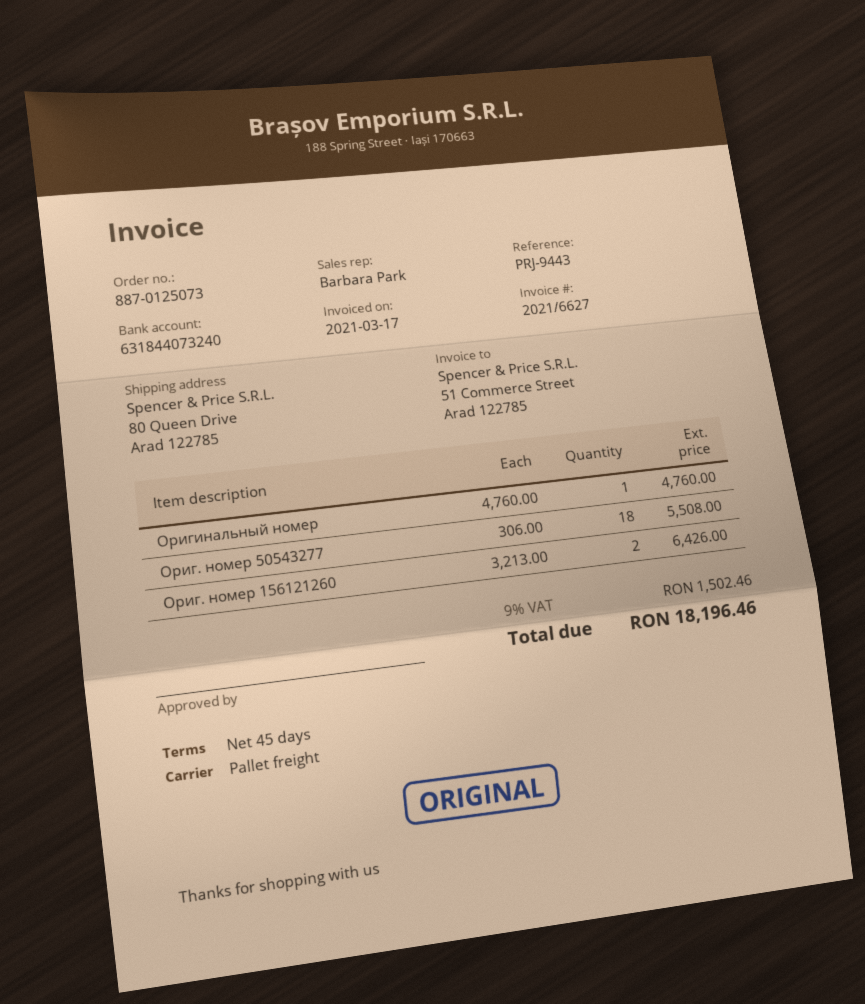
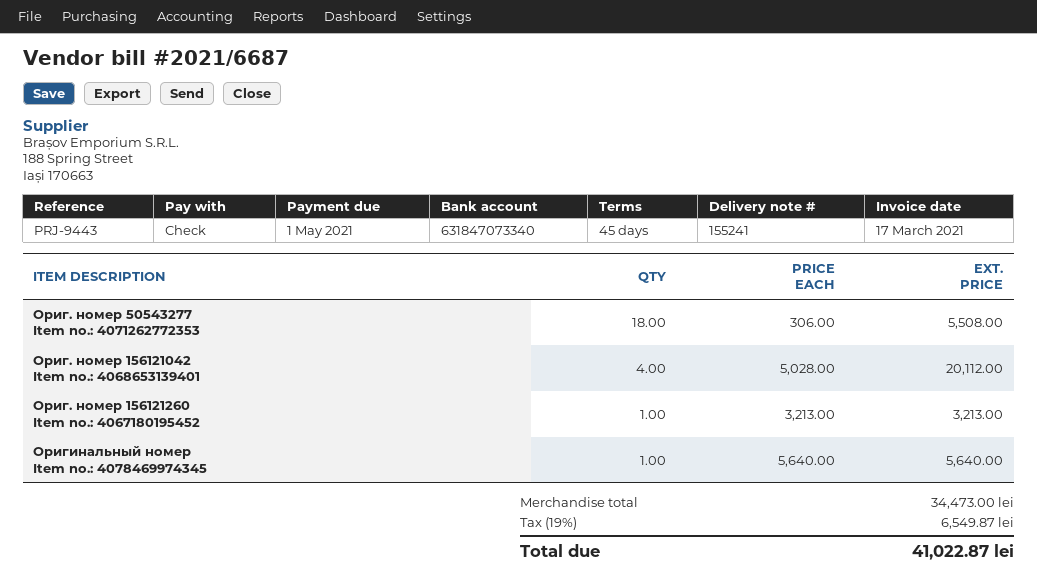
invoice number: 2021/6627 -> 2021/6687
bank account: 631844073240 -> 631847073340
Оригинальный номер: 1 x 4760.00 = 4760.00 -> 1 x 5640.00 = 5640.00
Ориг. номер 156121260: 2 x 3213.00 = 6426.00 -> 1 x 3213.00 = 3213.00
Ориг. номер 156121042: none -> 4 x 5028.00 = 20112.00
tax: 9% = 1502.46 -> 19% = 6549.87
total: 18196.46 -> 41022.87

